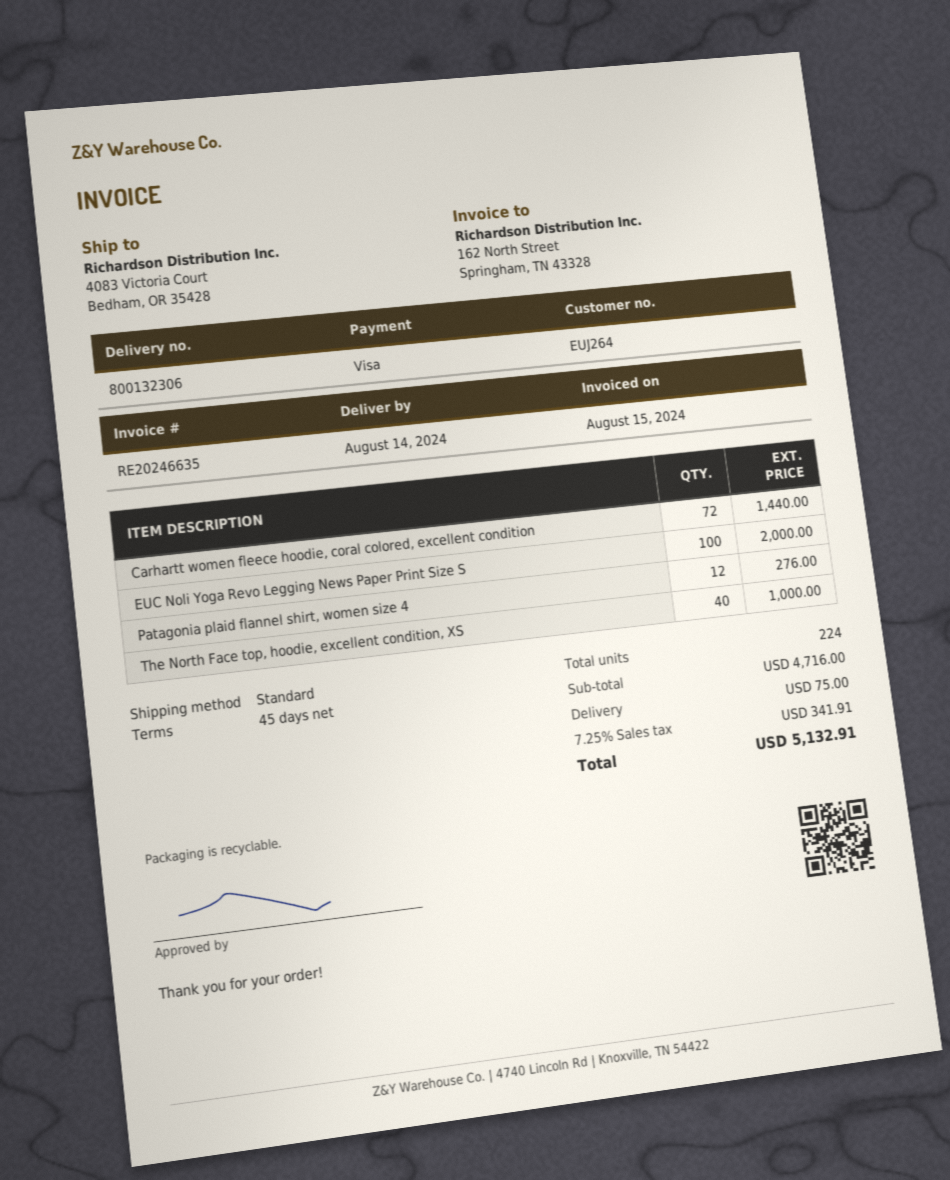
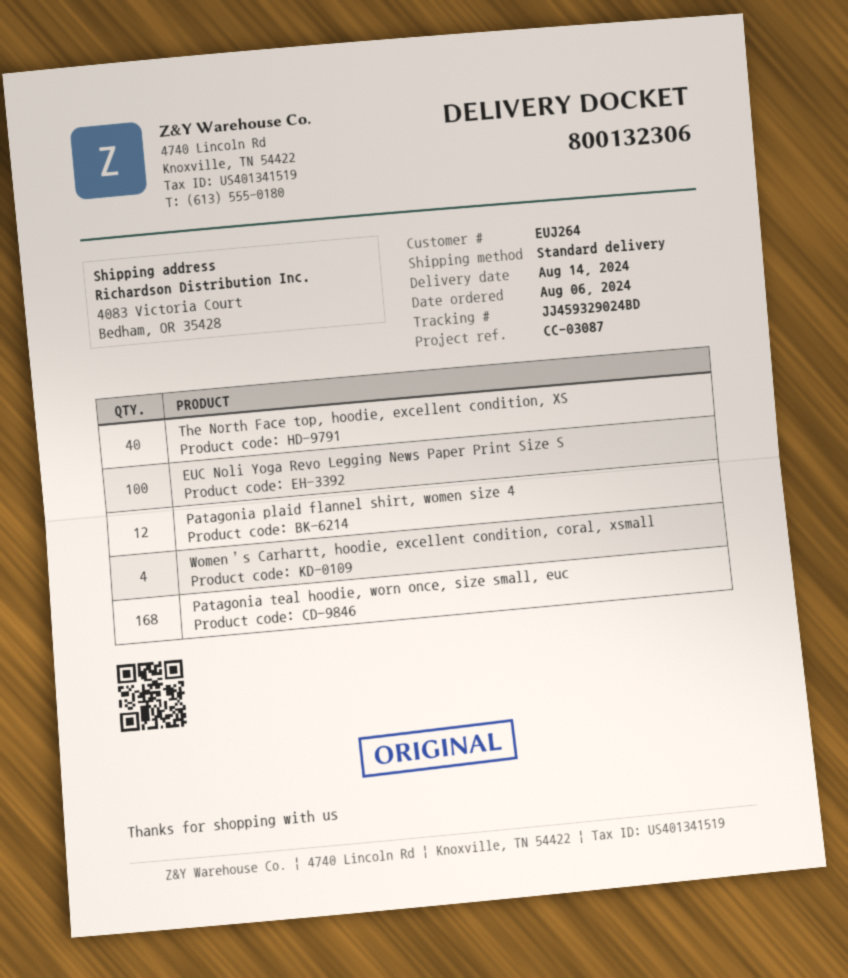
Carhartt women fleece hoodie, coral colored, excellent condition: 72 -> none
Women’s Carhartt, hoodie, excellent condition, coral, xsmall: none -> 4
Patagonia teal hoodie, worn once, size small, euc: none -> 168

